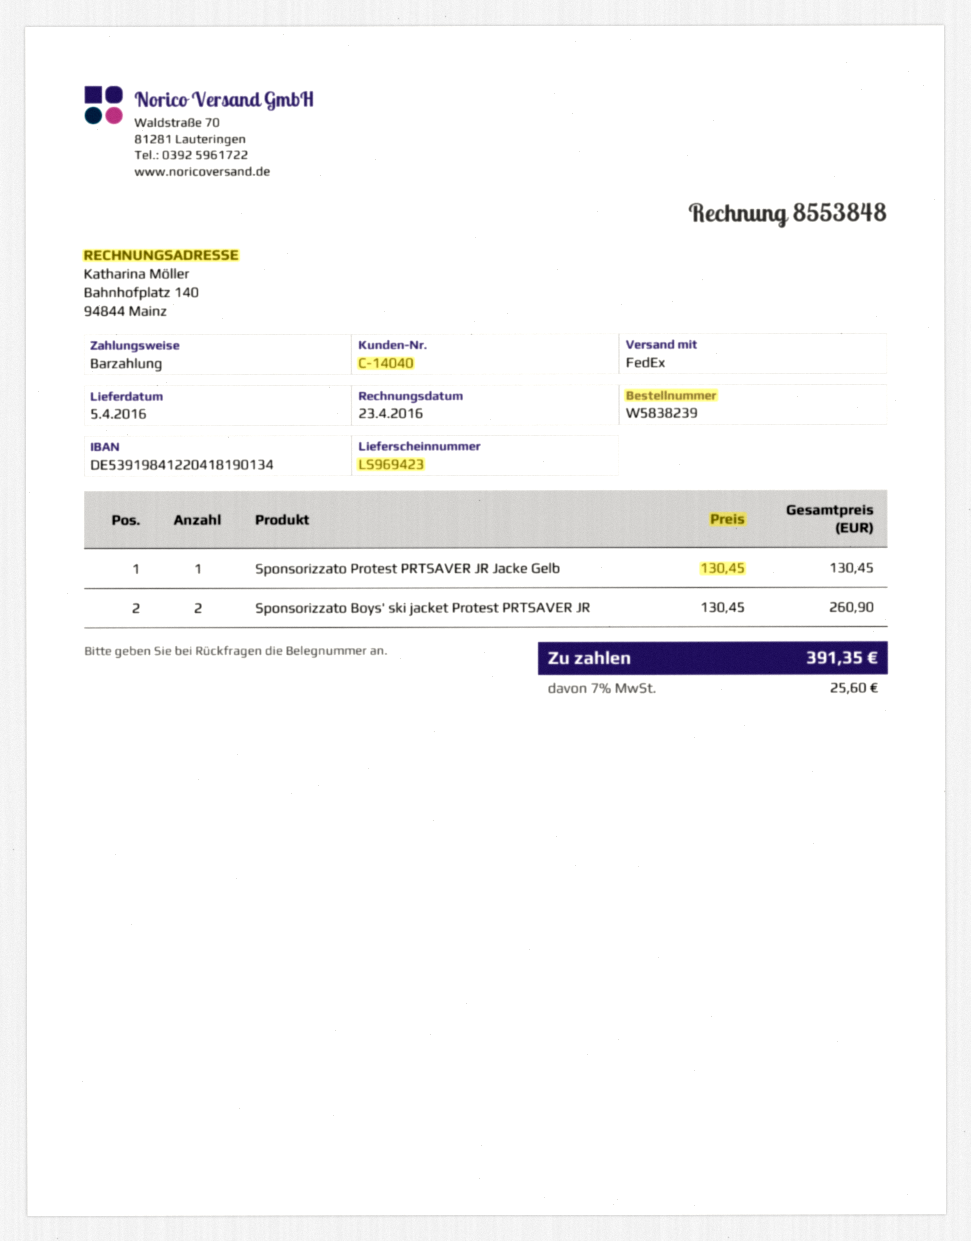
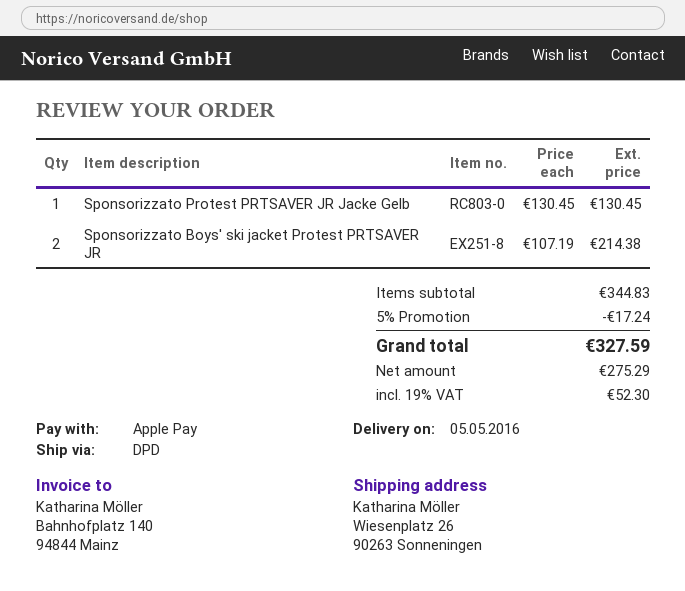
delivery date: 2016-04-05 -> 2016-05-05
payment method: cash -> Apple Pay
shipping method: FedEx -> DPD
Sponsorizzato Boys' ski jacket Protest PRTSAVER JR: 2 x 130.45 = 260.90 -> 2 x 107.19 = 214.38
discount: none -> 5% = 17.24
tax: 7% = 25.60 -> 19% = 52.30
total: 391.35 -> 327.59

